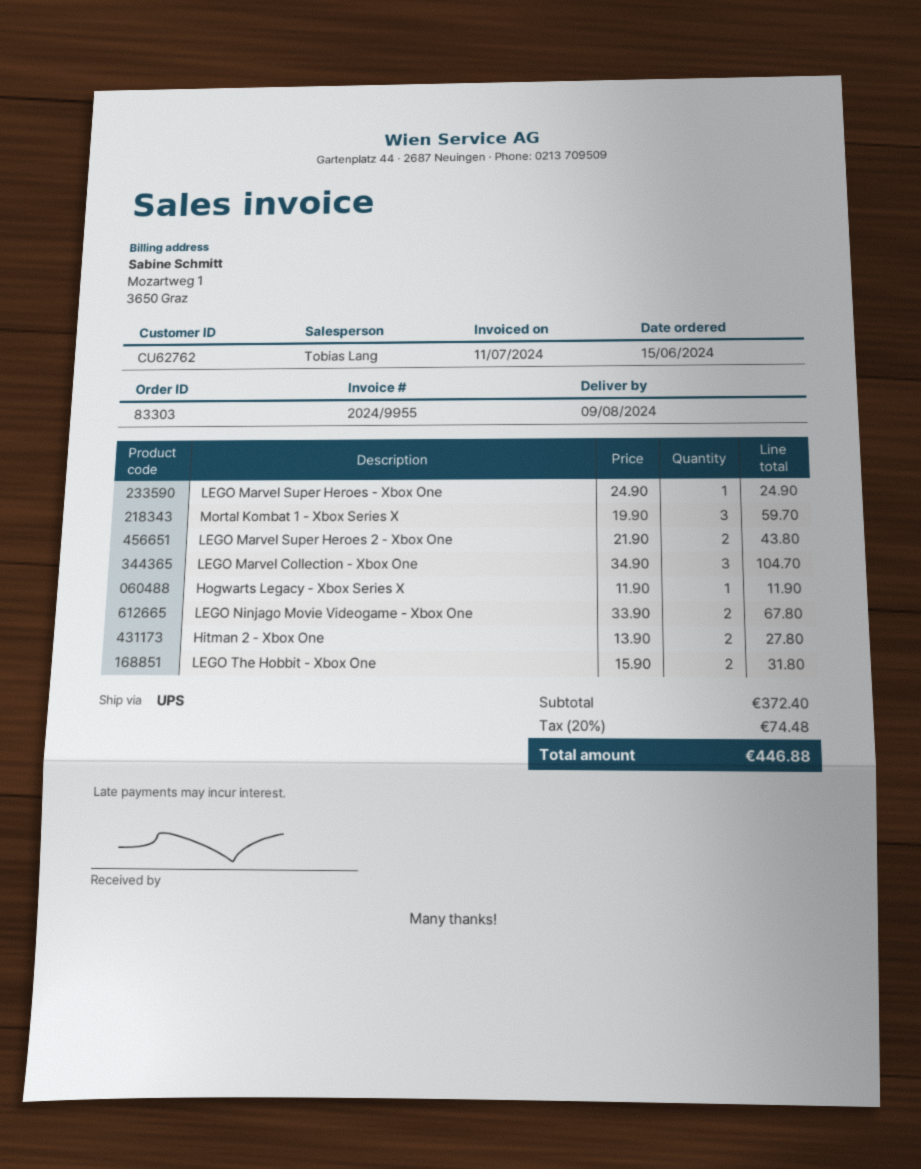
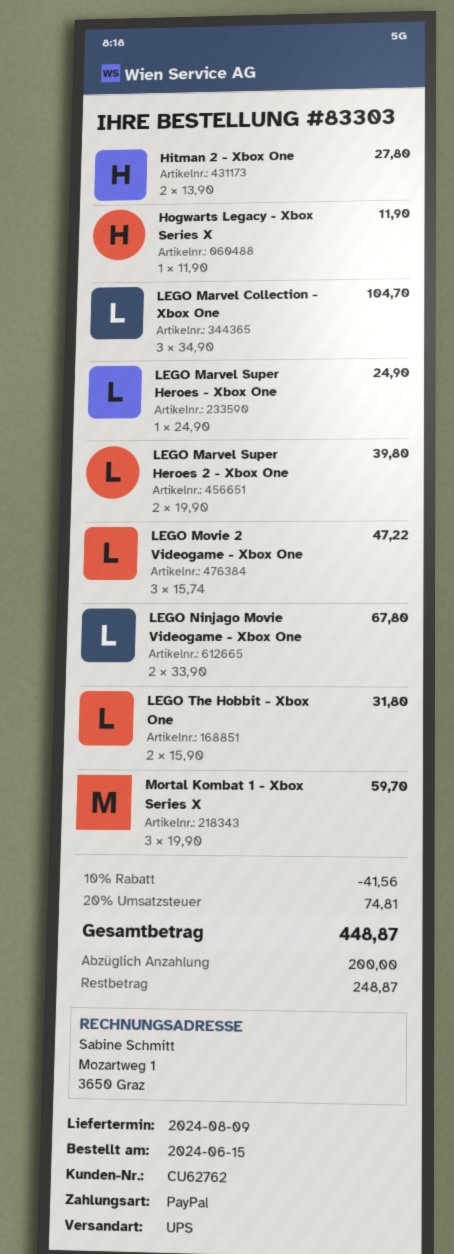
LEGO Marvel Super Heroes 2 - Xbox One: 2 x 21.90 = 43.80 -> 2 x 19.90 = 39.80
LEGO Movie 2 Videogame - Xbox One: none -> 3 x 15.74 = 47.22
discount: none -> 10% = 41.56
tax: 20% = 74.48 -> 20% = 74.81
total: 446.88 -> 448.87

